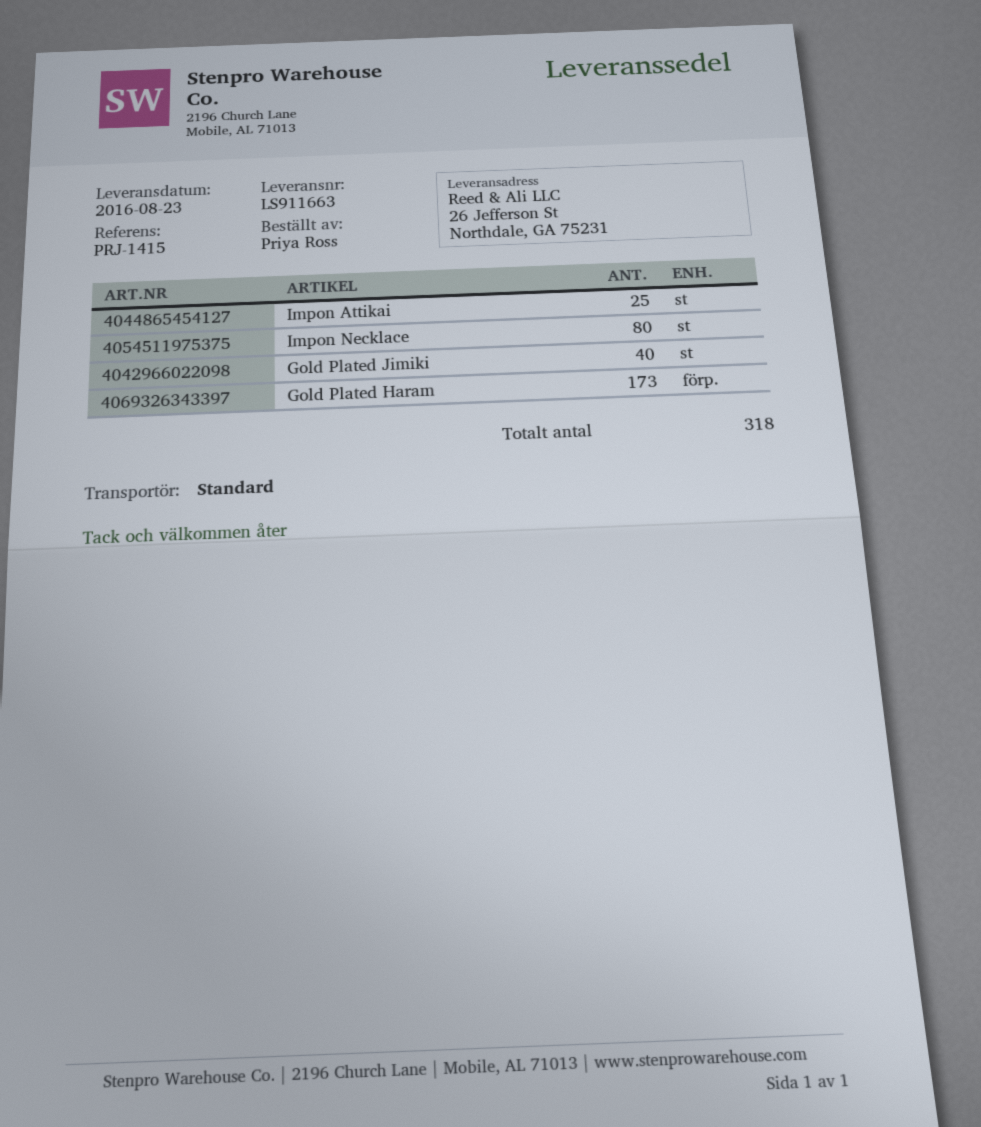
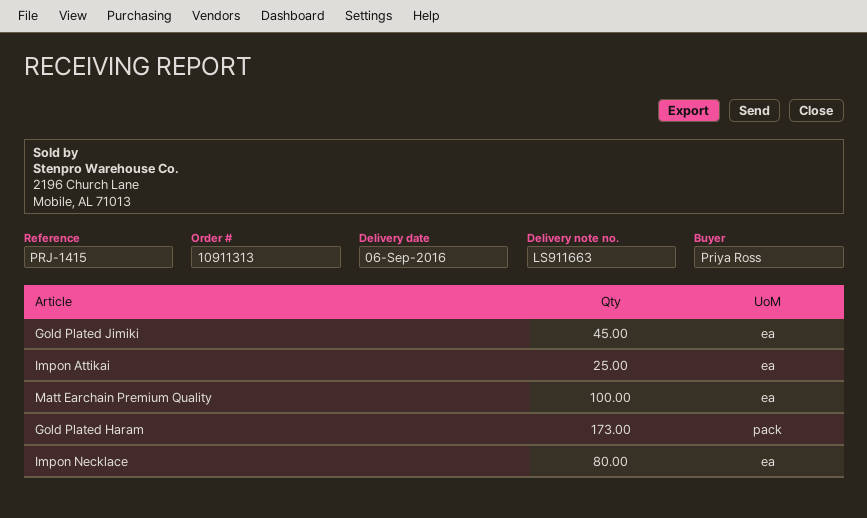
delivery date: 2016-08-23 -> 2016-09-06
Gold Plated Jimiki: 40 -> 45
Matt Earchain Premium Quality: none -> 100

